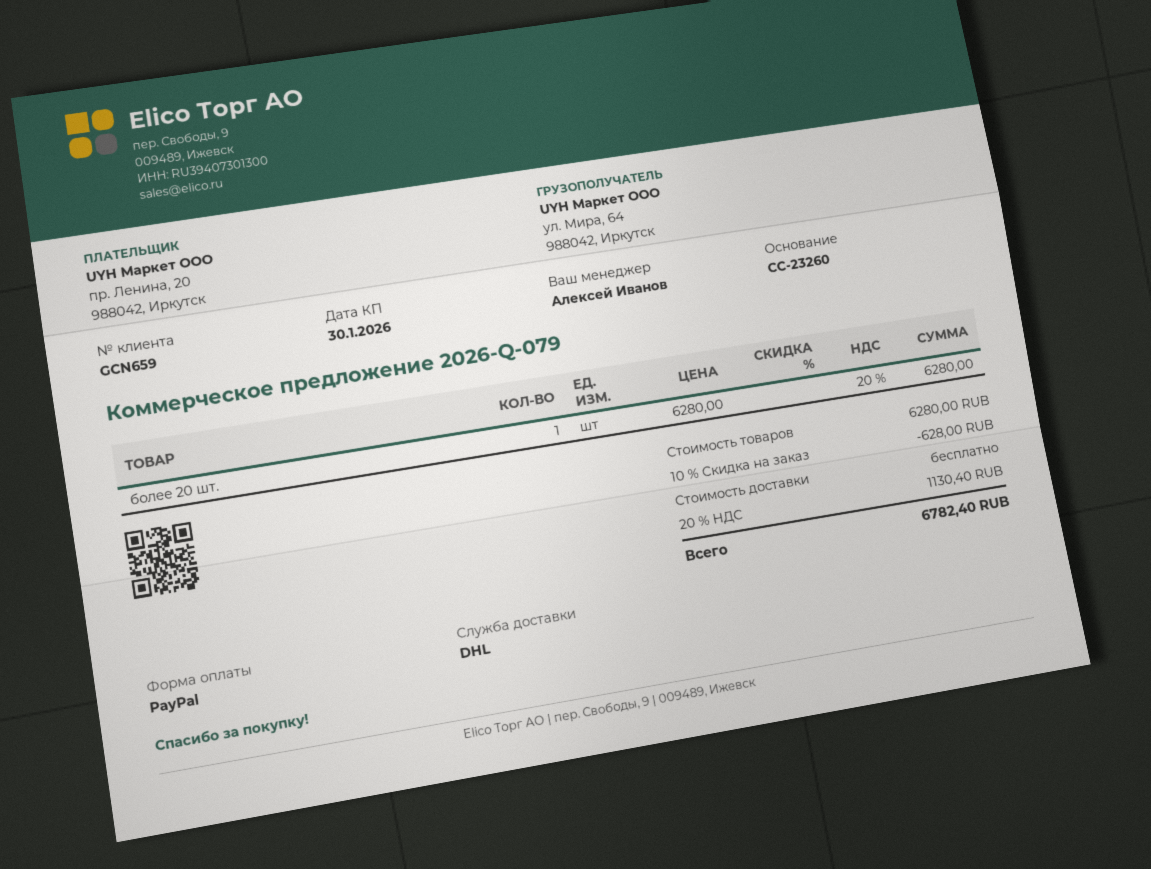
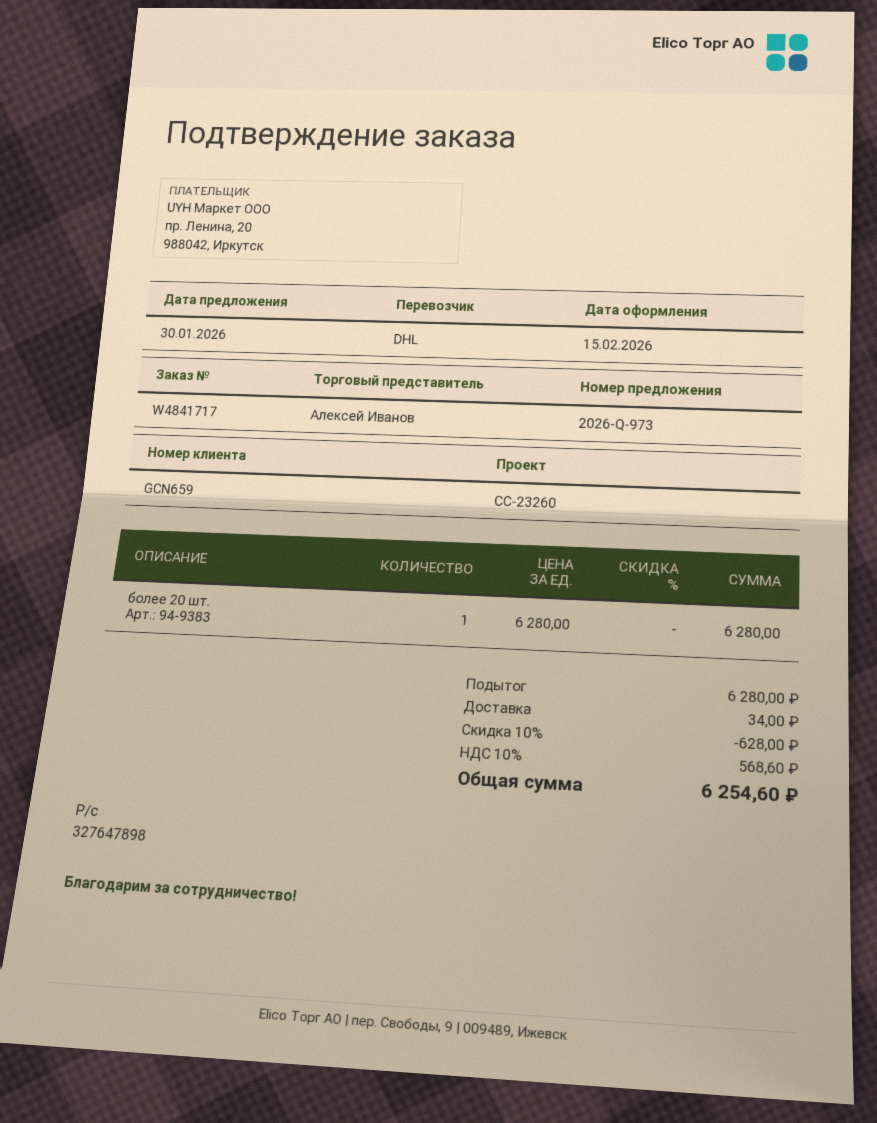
quote number: 2026-Q-079 -> 2026-Q-973
shipping: 0.00 -> 34.00
tax: 20% = 1130.40 -> 10% = 568.60
total: 6782.40 -> 6254.60

